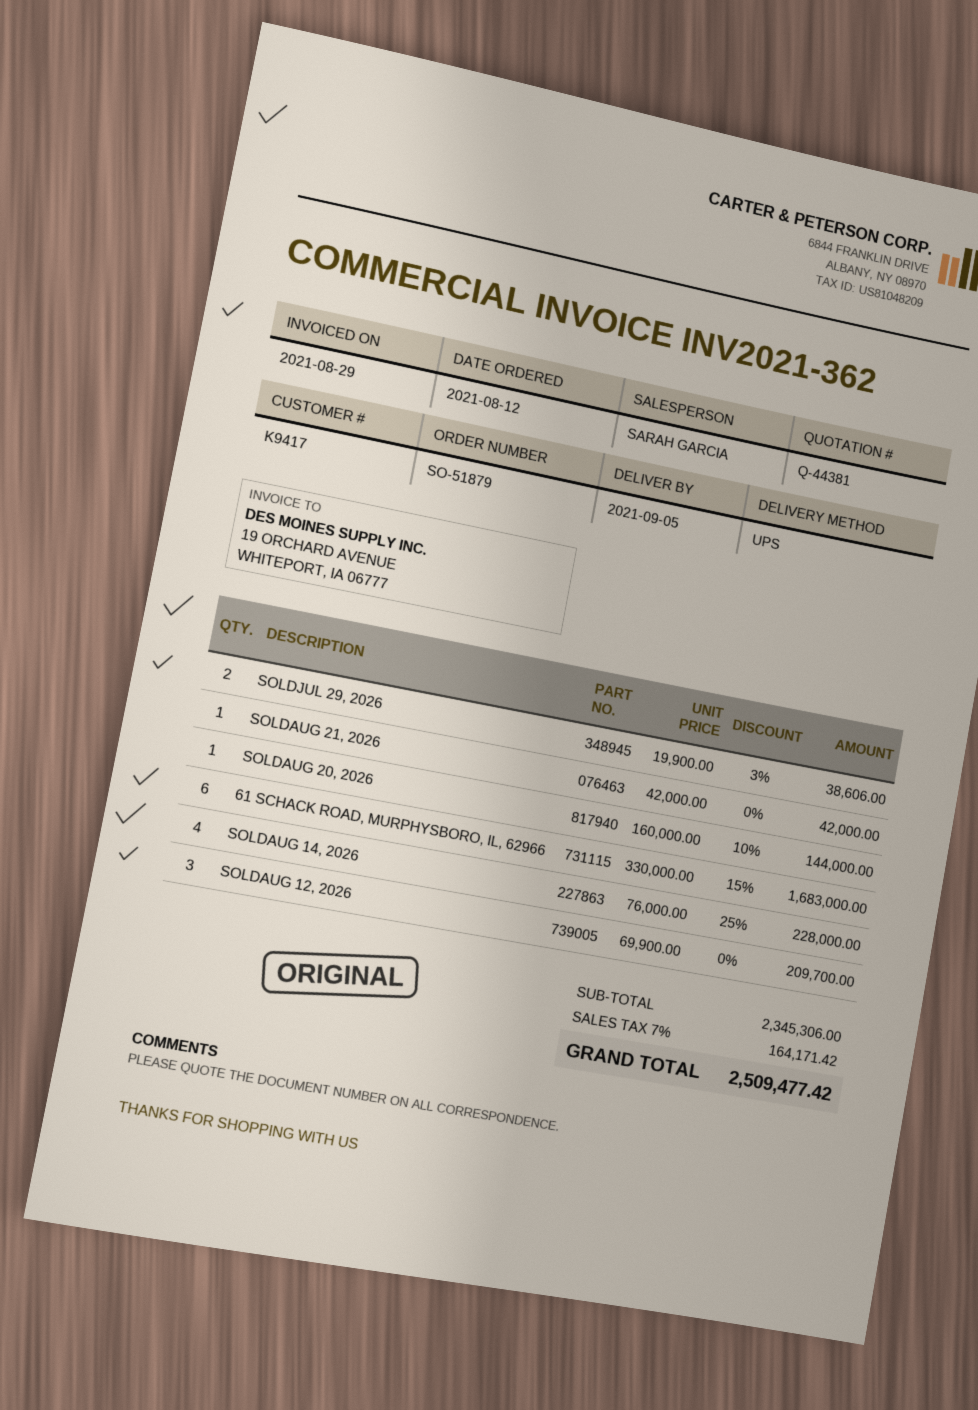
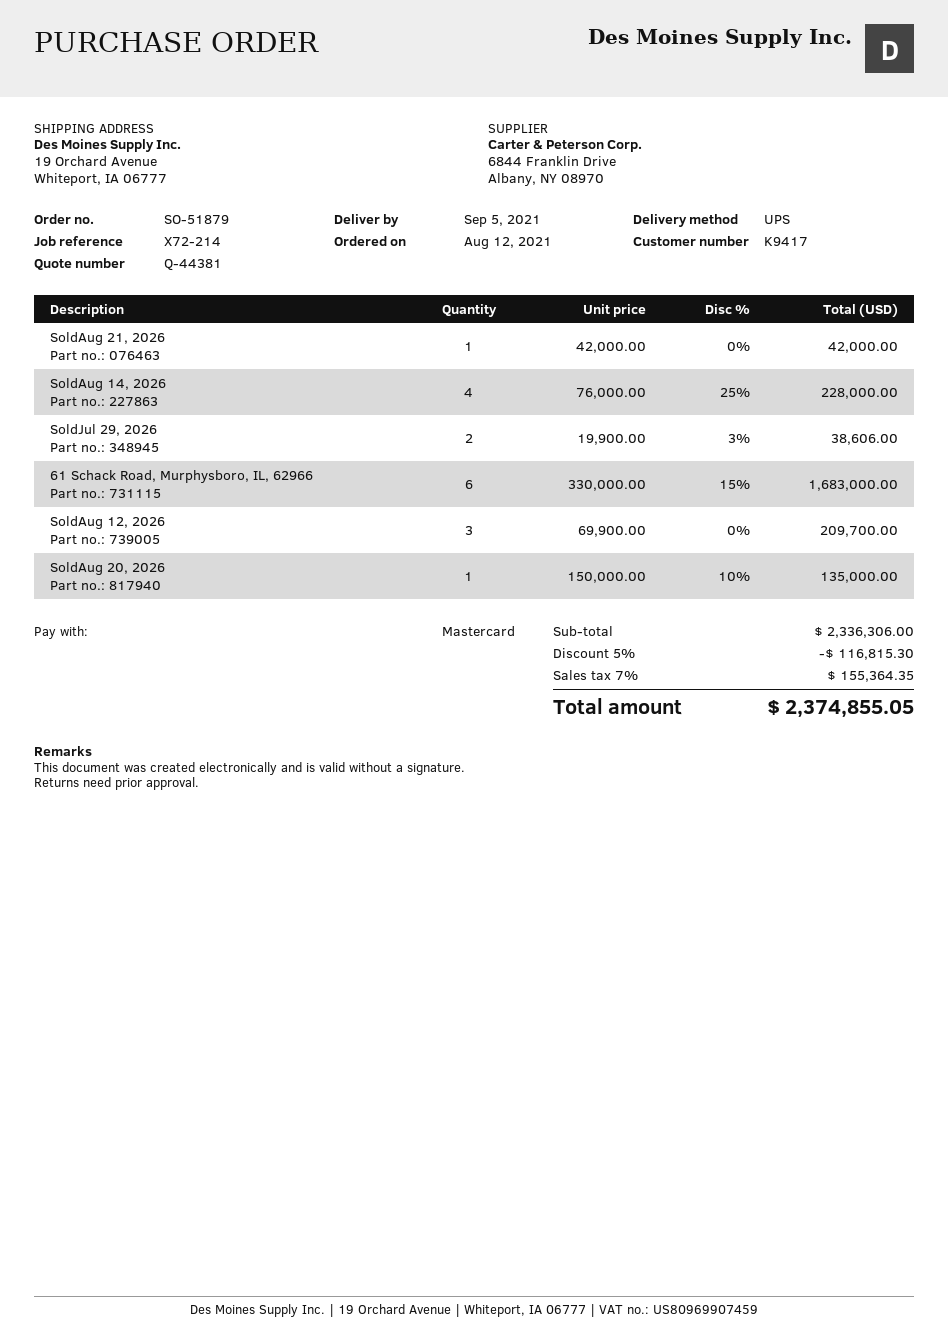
SOLDAUG 20, 2026: 1 x 160000.00 - 10% = 144000.00 -> 1 x 150000.00 - 10% = 135000.00
subtotal: 2345306.00 -> 2336306.00
discount: none -> 5% = 116815.30
tax: 7% = 164171.42 -> 7% = 155364.35
total: 2509477.42 -> 2374855.05

